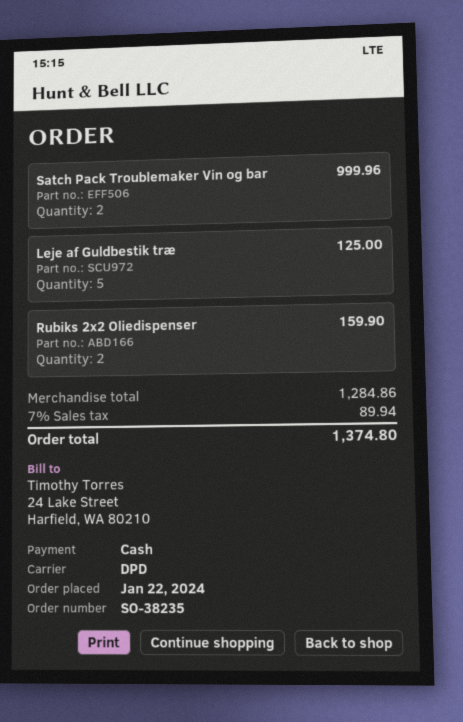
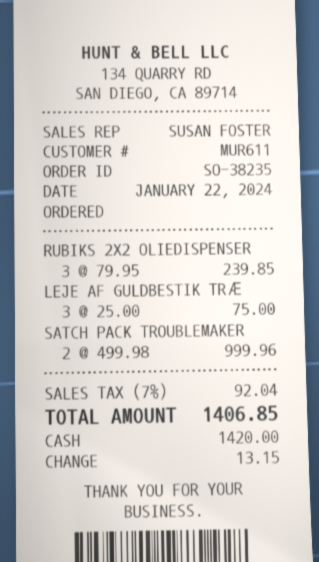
Leje af Guldbestik træ: 5 for 125.00 -> 3 for 75.00
Rubiks 2x2 Oliedispenser: 2 for 159.90 -> 3 for 239.85
tax: 7% = 89.94 -> 7% = 92.04
total: 1374.80 -> 1406.85

